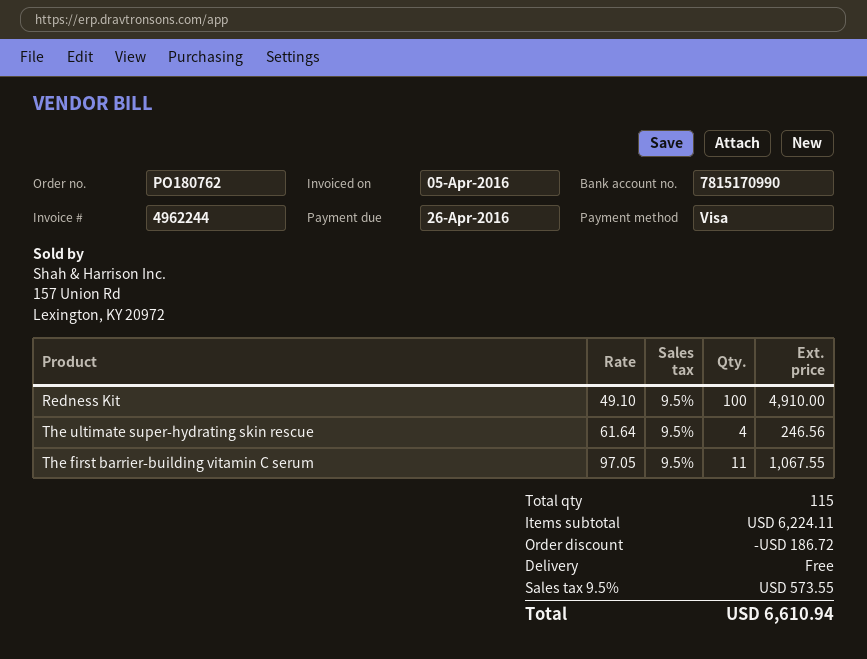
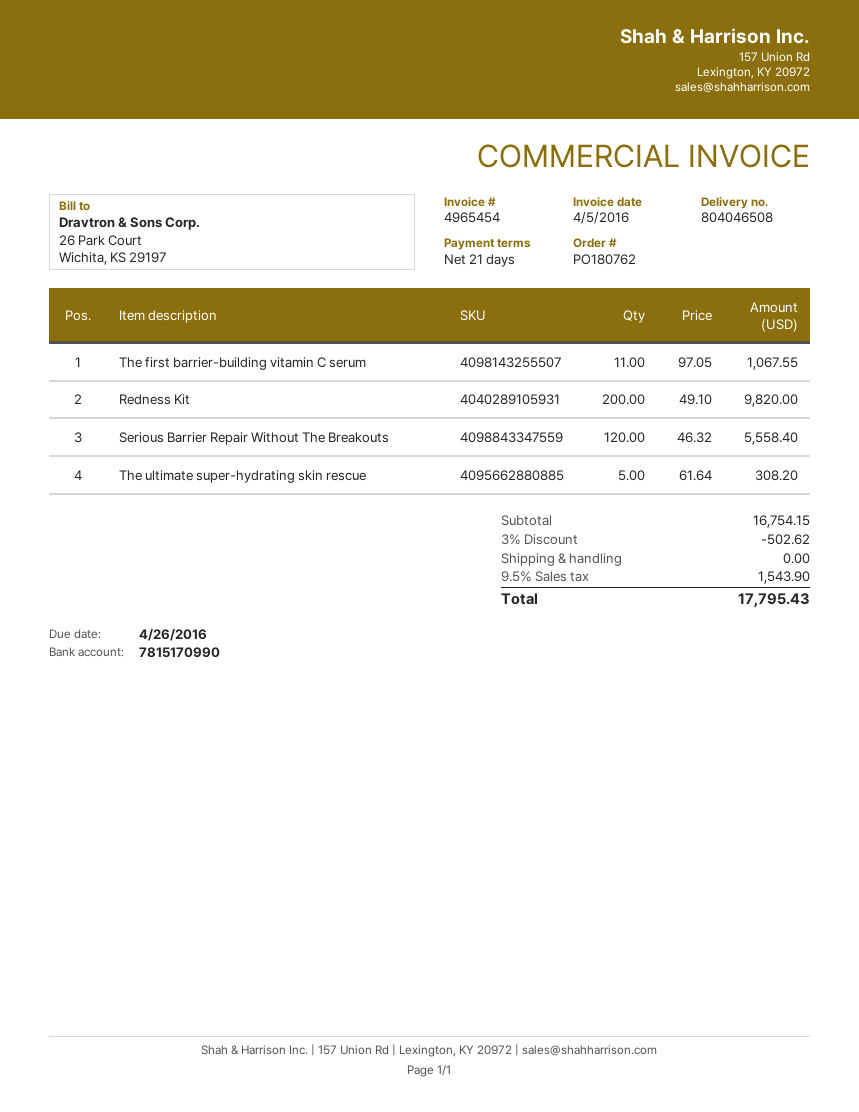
invoice number: 4962244 -> 4965454
Redness Kit: 100 x 49.10 = 4910.00 -> 200 x 49.10 = 9820.00
The ultimate super-hydrating skin rescue: 4 x 61.64 = 246.56 -> 5 x 61.64 = 308.20
Serious Barrier Repair Without The Breakouts: none -> 120 x 46.32 = 5558.40
subtotal: 6224.11 -> 16754.15
discount: 186.72 -> 502.62
tax: 9.5% = 573.55 -> 9.5% = 1543.90
total: 6610.94 -> 17795.43

